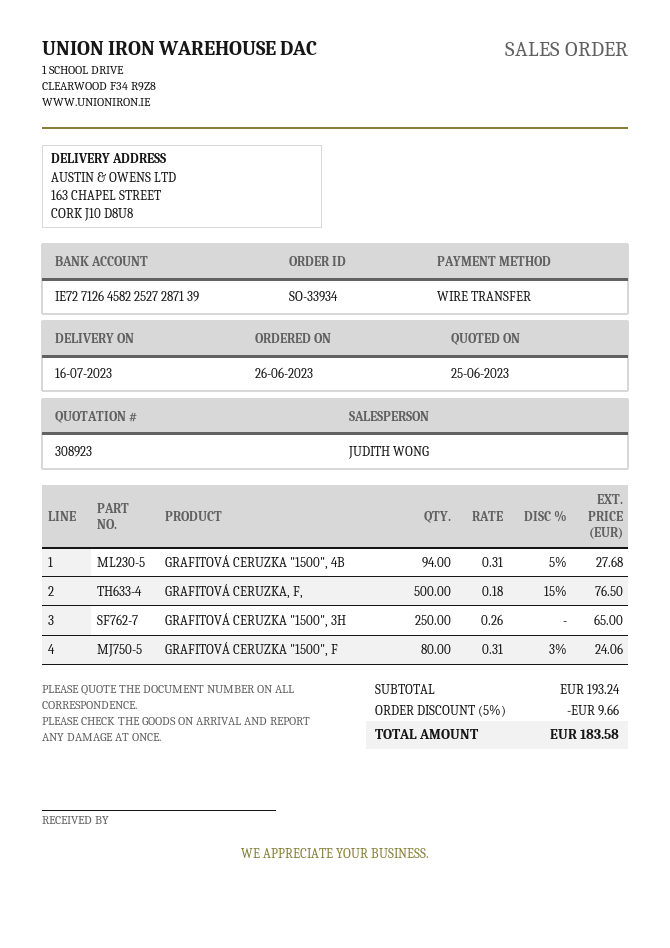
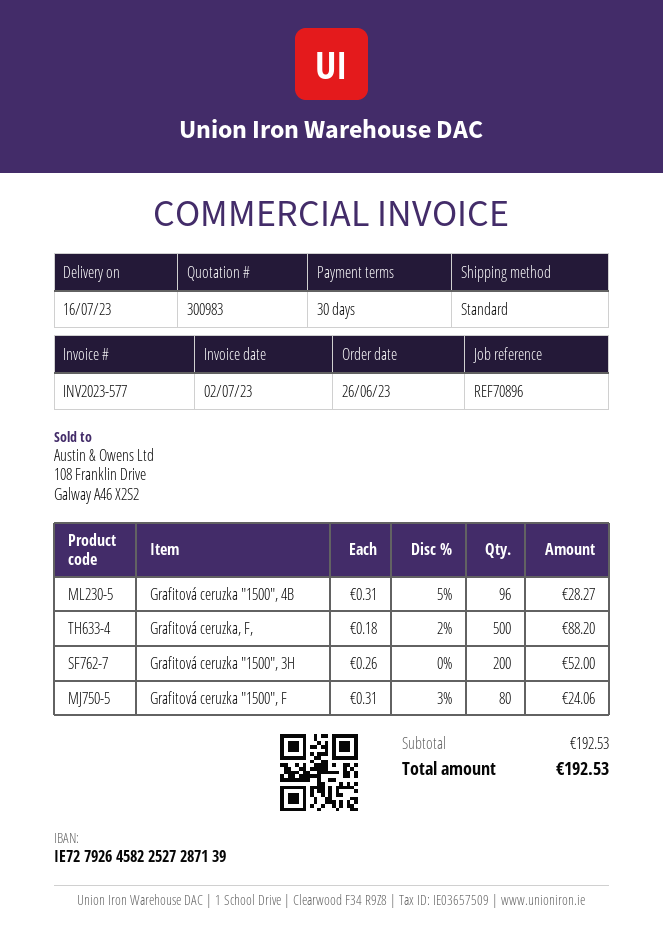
quote number: 308923 -> 300983
bank account: IE72712645822527287139 -> IE72792645822527287139
GRAFITOVÁ CERUZKA "1500", 4B: 94 x 0.31 - 5% = 27.68 -> 96 x 0.31 - 5% = 28.27
GRAFITOVÁ CERUZKA, F,: 500 x 0.18 - 15% = 76.50 -> 500 x 0.18 - 2% = 88.20
GRAFITOVÁ CERUZKA "1500", 3H: 250 x 0.26 = 65.00 -> 200 x 0.26 = 52.00
subtotal: 193.24 -> 192.53
discount: 5% = 9.66 -> none
total: 183.58 -> 192.53

